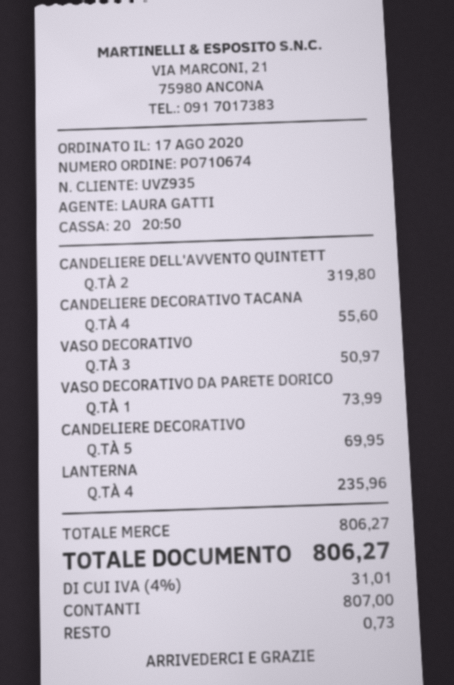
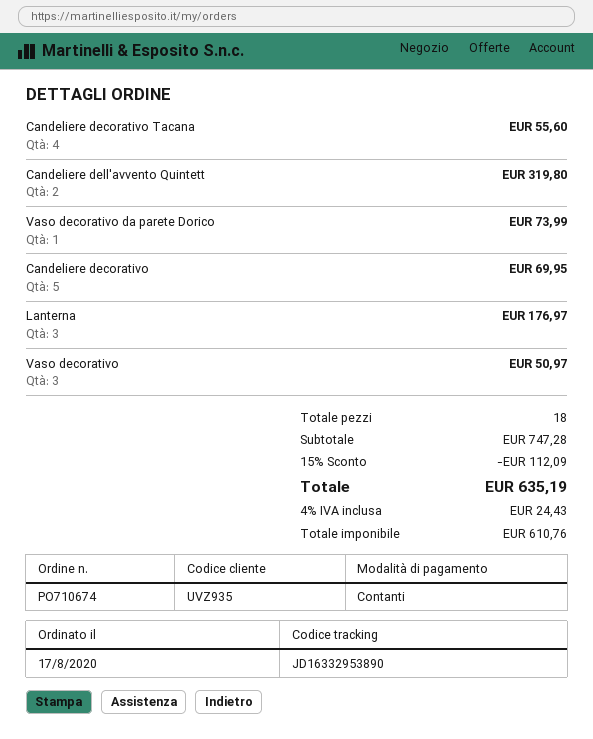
LANTERNA: 4 for 235.96 -> 3 for 176.97
subtotal: 806.27 -> 747.28
discount: none -> 15% = 112.09
tax: 4% = 31.01 -> 4% = 24.43
total: 806.27 -> 635.19

